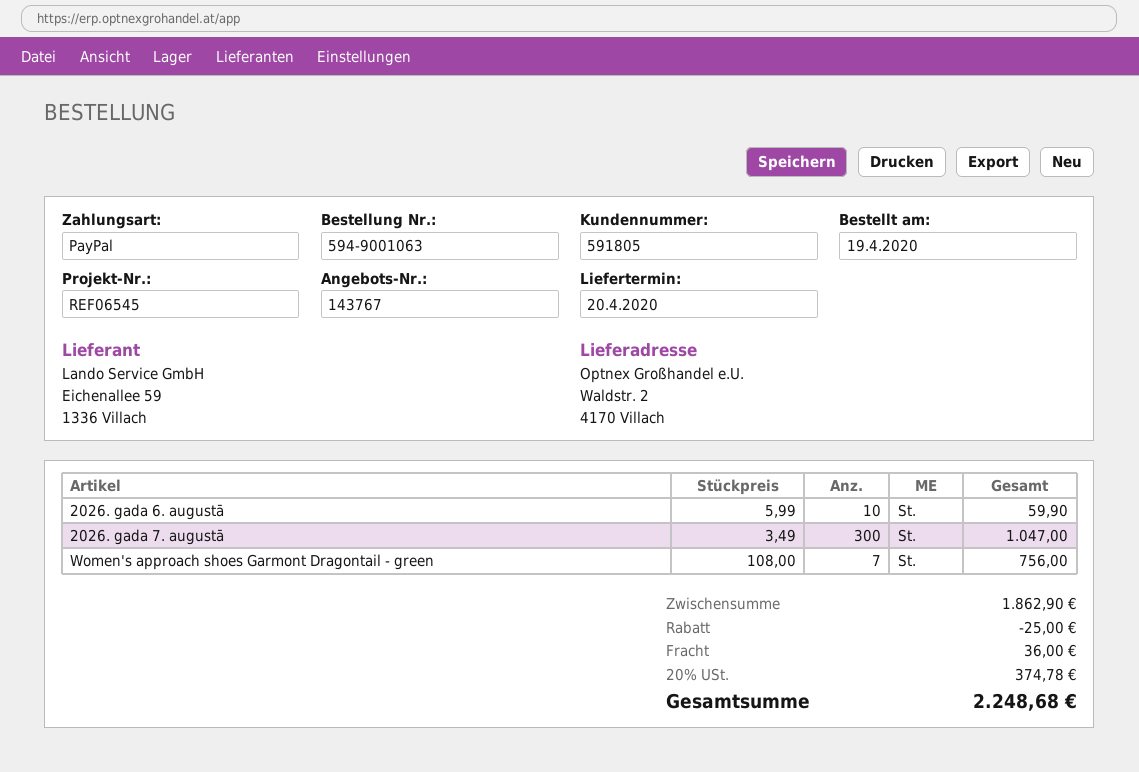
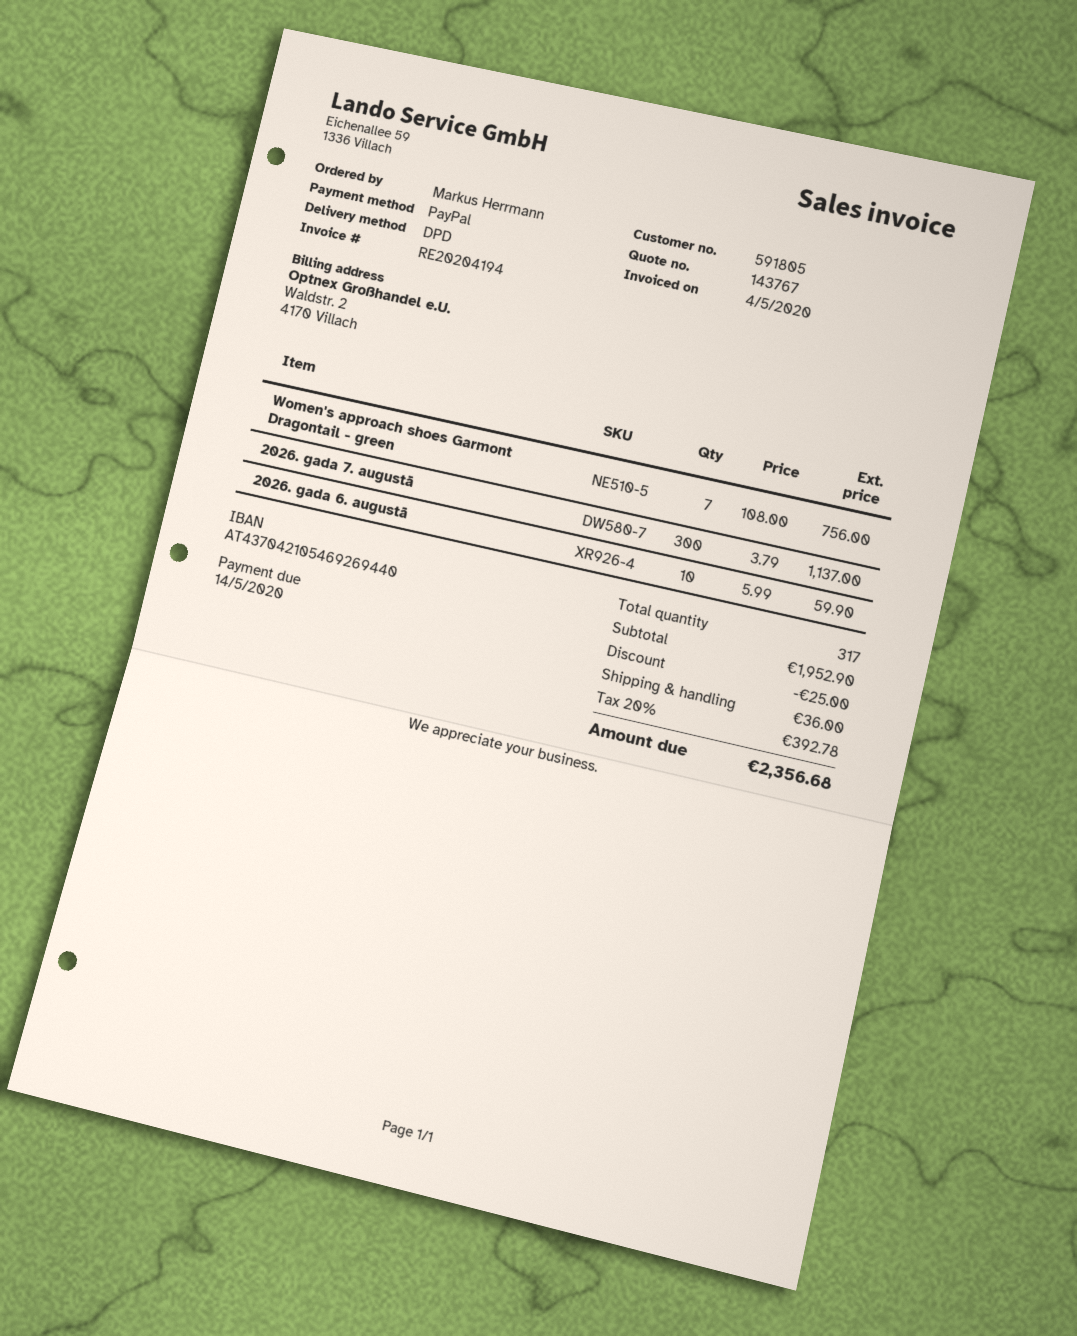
2026. gada 7. augustā: 300 x 3.49 = 1047.00 -> 300 x 3.79 = 1137.00
subtotal: 1862.90 -> 1952.90
tax: 20% = 374.78 -> 20% = 392.78
total: 2248.68 -> 2356.68

